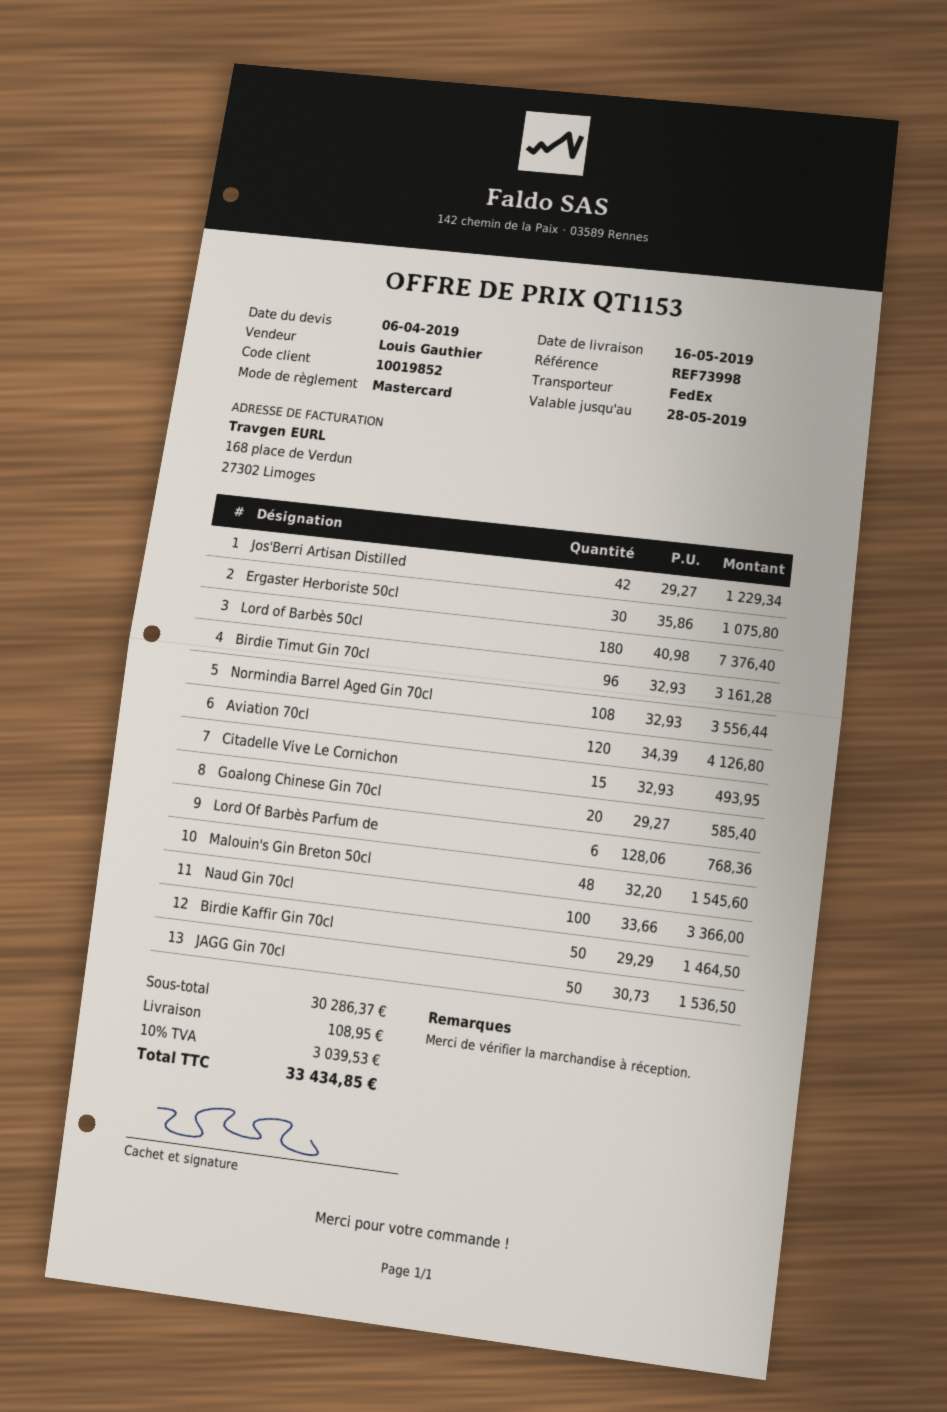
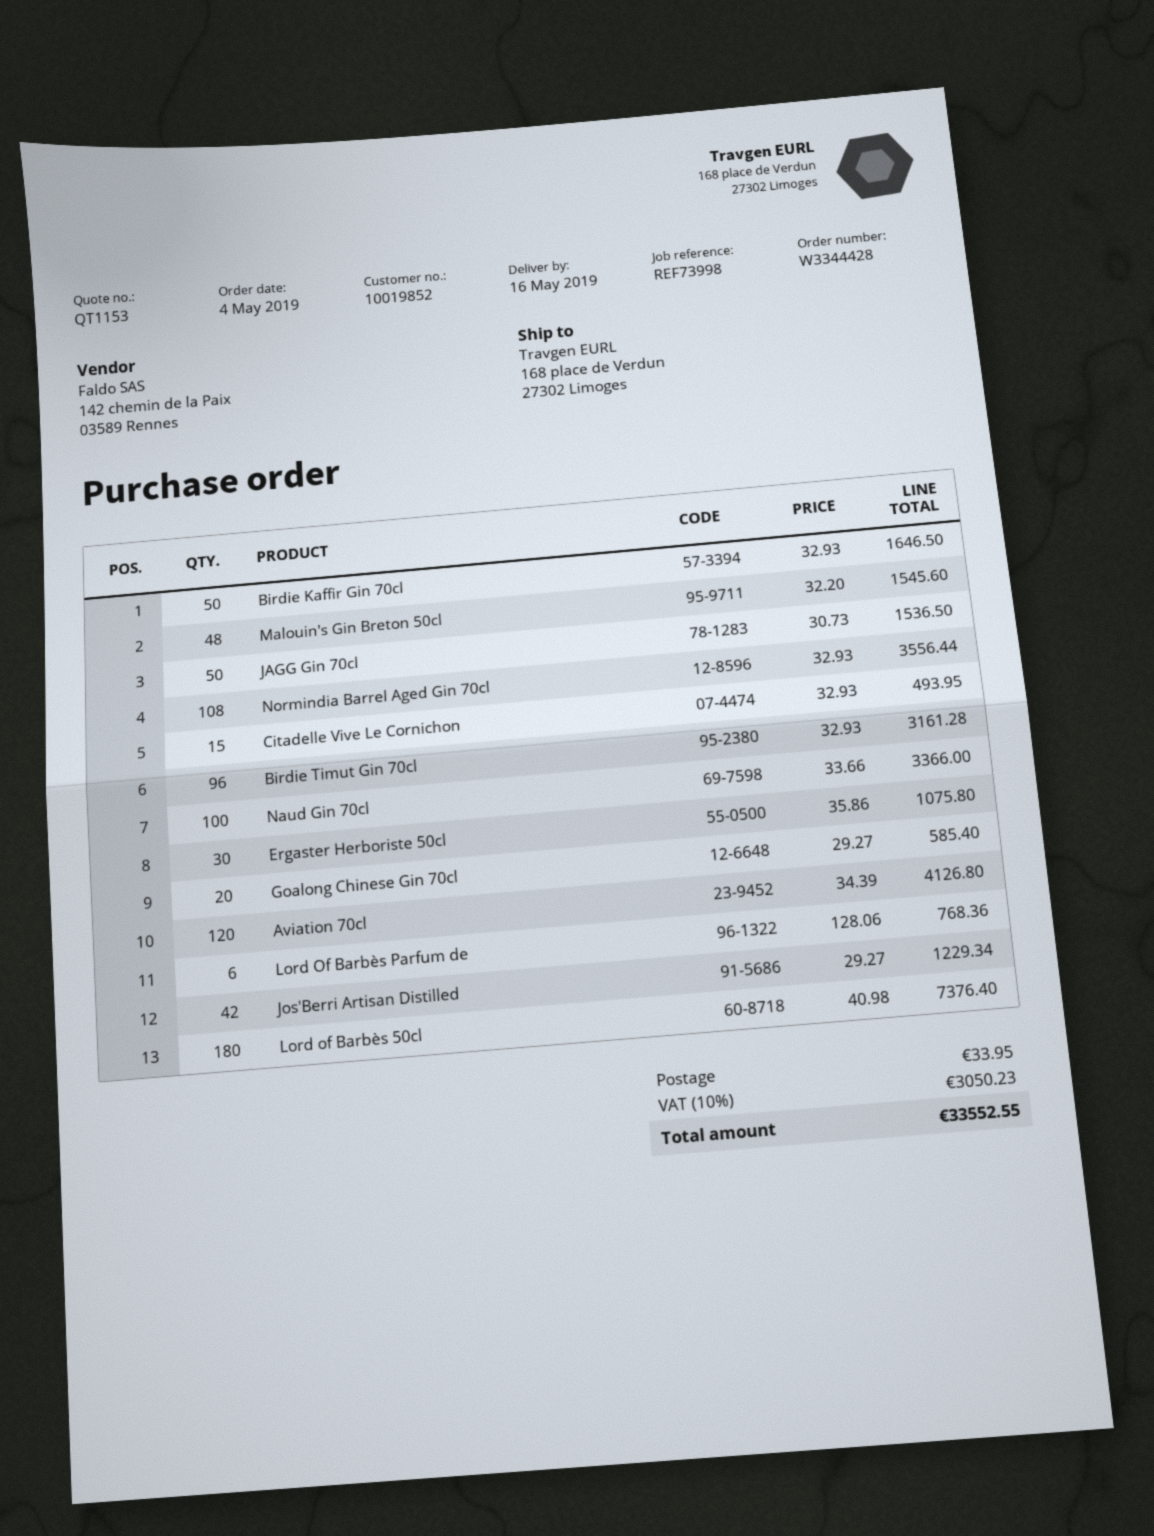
Birdie Kaffir Gin 70cl: 50 x 29.29 = 1464.50 -> 50 x 32.93 = 1646.50
shipping: 108.95 -> 33.95
tax: 10% = 3039.53 -> 10% = 3050.23
total: 33434.85 -> 33552.55

